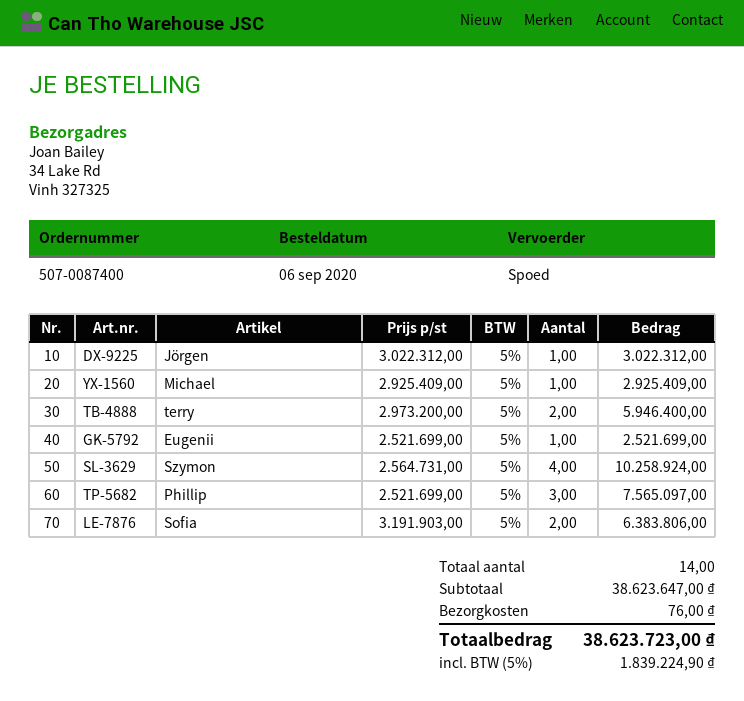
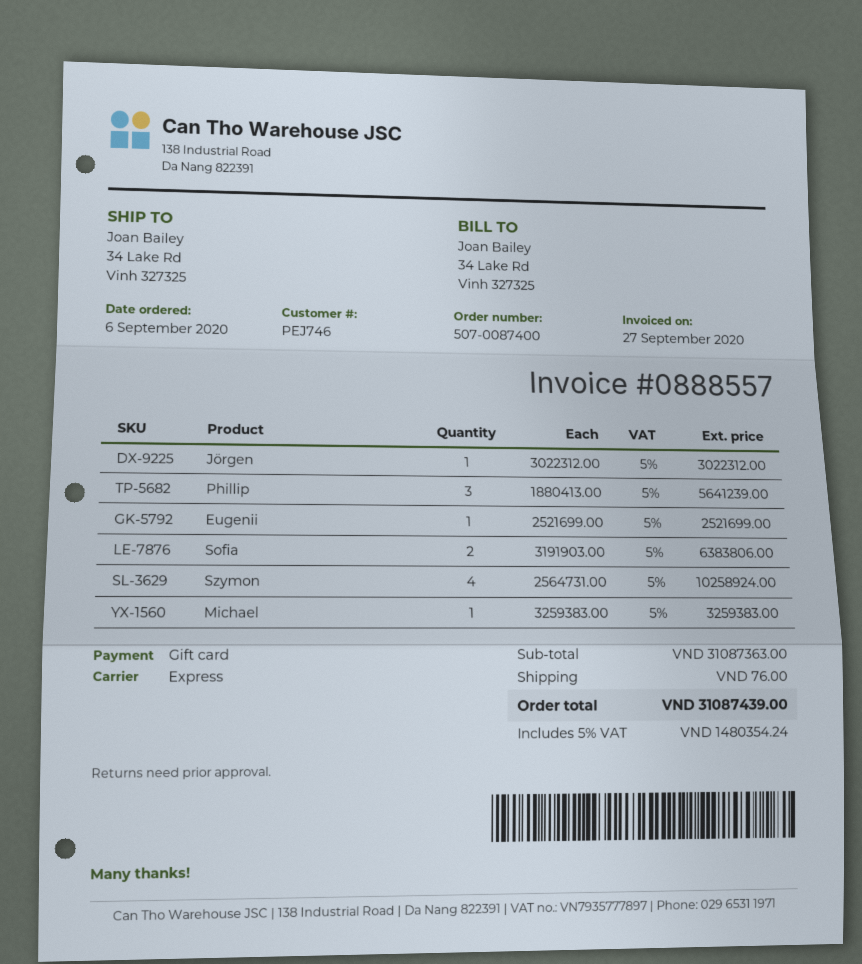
Michael: 1 x 2925409.00 = 2925409.00 -> 1 x 3259383.00 = 3259383.00
terry: 2 x 2973200.00 = 5946400.00 -> none
Phillip: 3 x 2521699.00 = 7565097.00 -> 3 x 1880413.00 = 5641239.00
subtotal: 38623647.00 -> 31087363.00
tax: 5% = 1839224.90 -> 5% = 1480354.24
total: 38623723.00 -> 31087439.00

